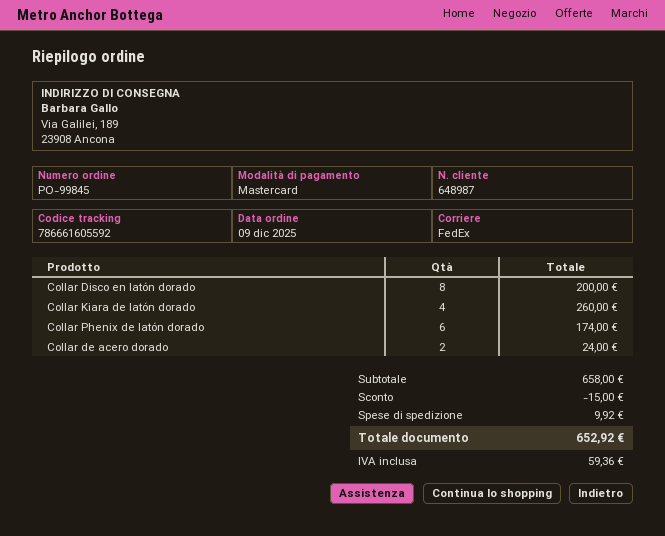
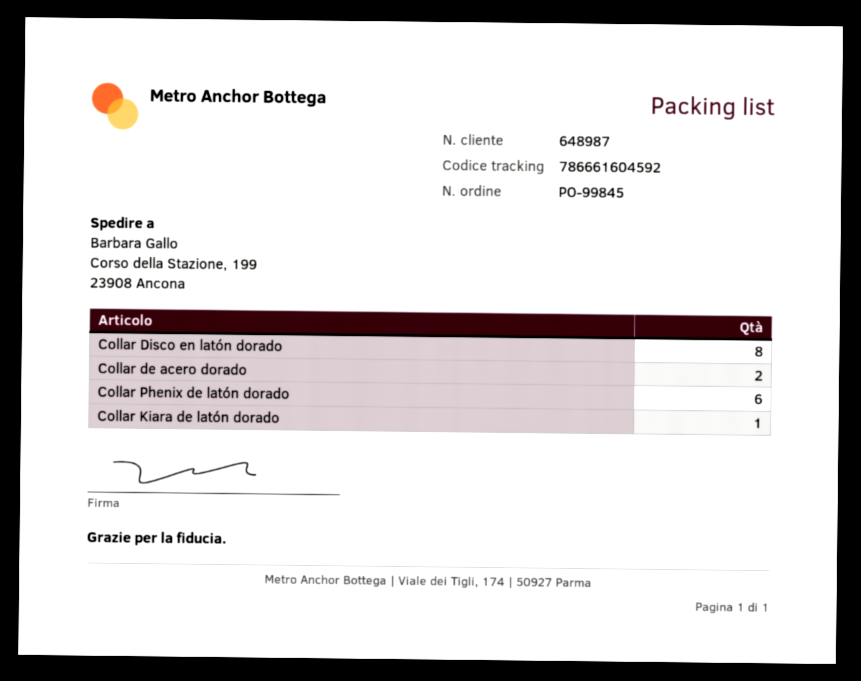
tracking number: 786661605592 -> 786661604592
ship to: Via Galilei, 189, 23908 Ancona -> Corso della Stazione, 199, 23908 Ancona
Collar Kiara de latón dorado: 4 -> 1

